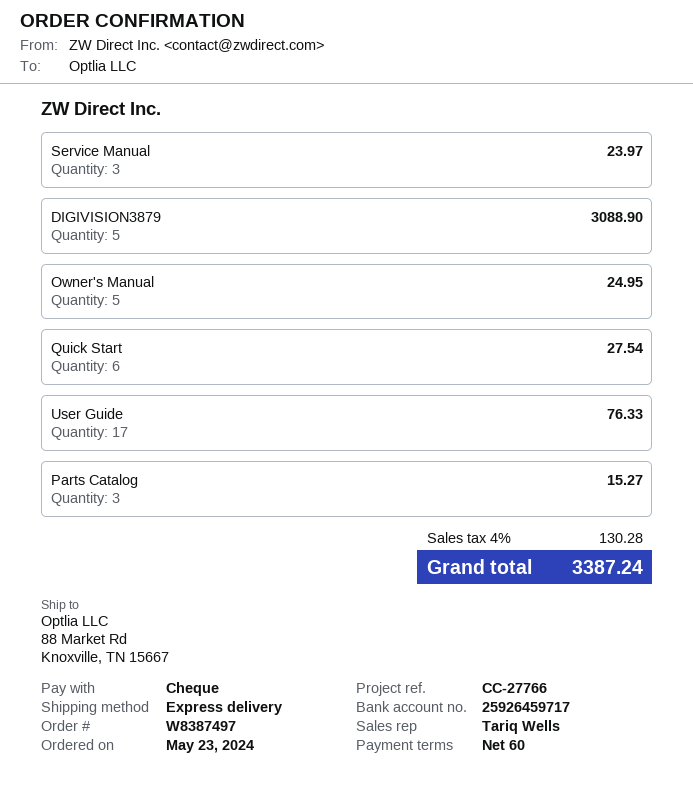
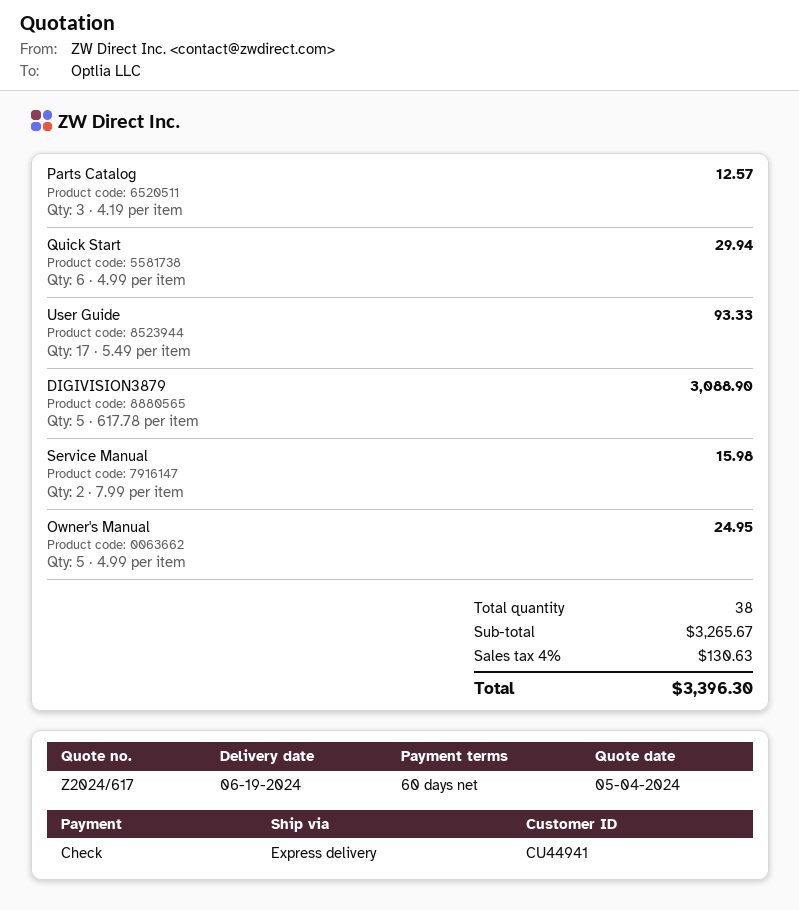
Service Manual: 3 for 23.97 -> 2 for 15.98
Quick Start: 6 for 27.54 -> 6 for 29.94
User Guide: 17 for 76.33 -> 17 for 93.33
Parts Catalog: 3 for 15.27 -> 3 for 12.57
tax: 4% = 130.28 -> 4% = 130.63
total: 3387.24 -> 3396.30

